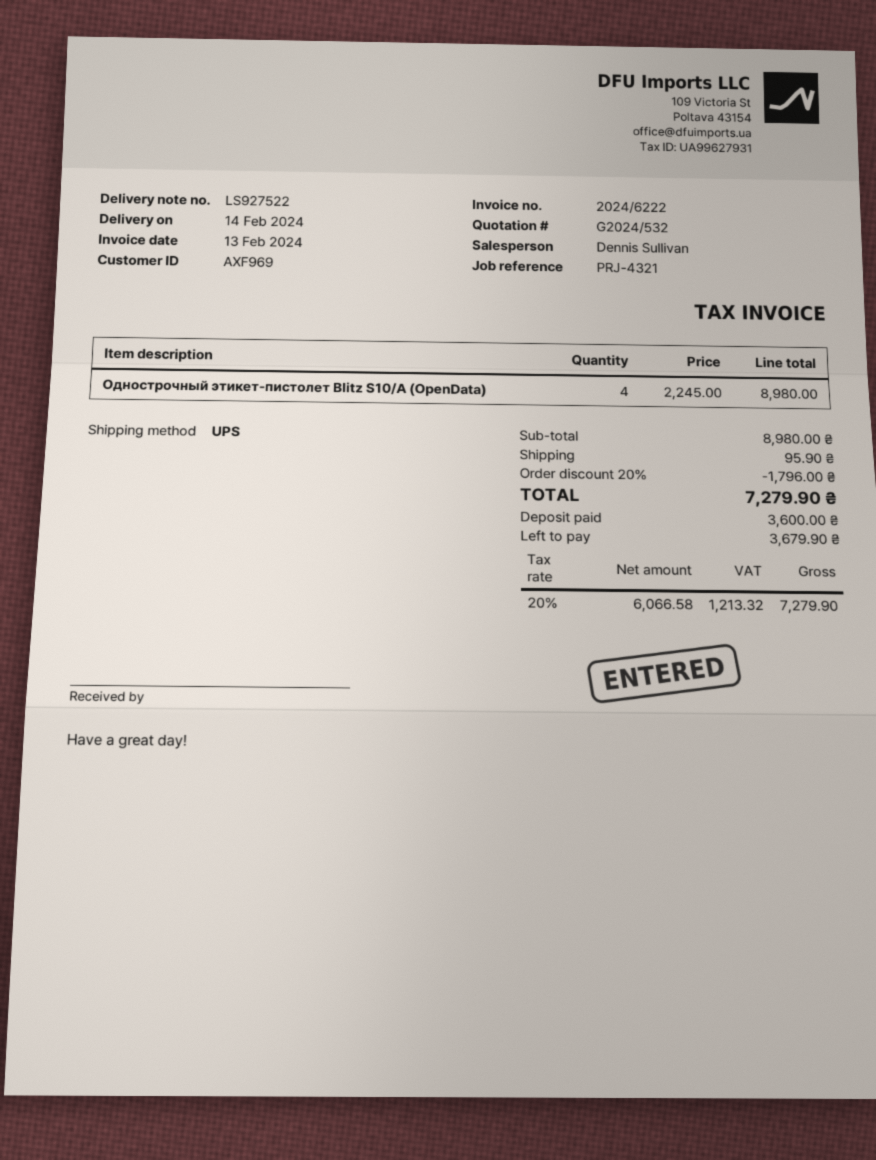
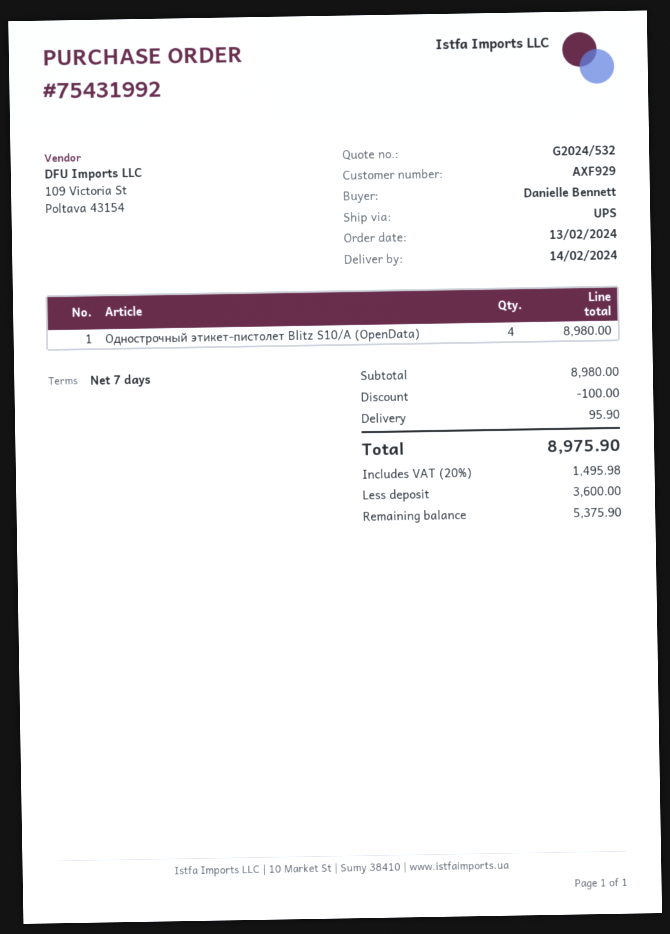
customer number: AXF969 -> AXF929
discount: 1796.00 -> 100.00
tax: 20% = 1213.32 -> 20% = 1495.98
total: 7279.90 -> 8975.90
balance: 3679.90 -> 5375.90

